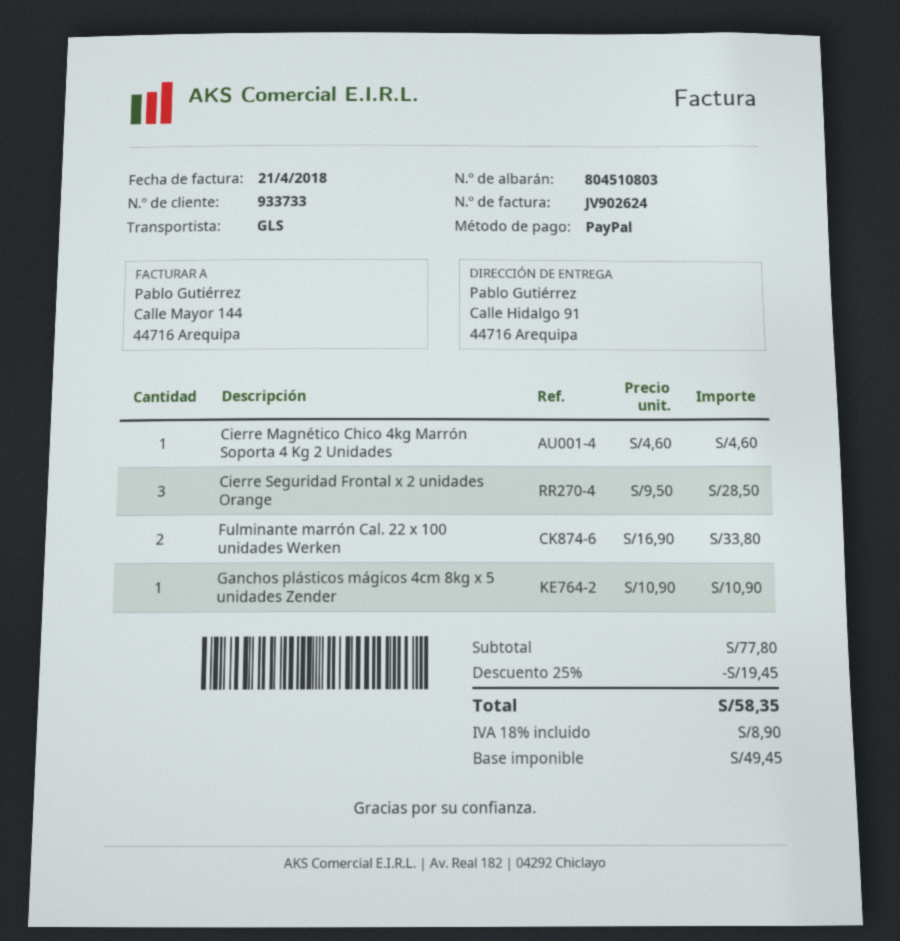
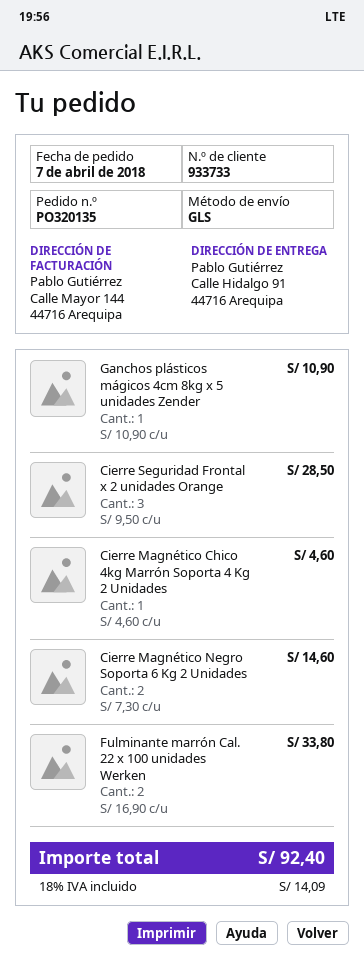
Cierre Magnético Negro Soporta 6 Kg 2 Unidades: none -> 2 x 7.30 = 14.60
discount: 25% = 19.45 -> none
tax: 18% = 8.90 -> 18% = 14.09
total: 58.35 -> 92.40

